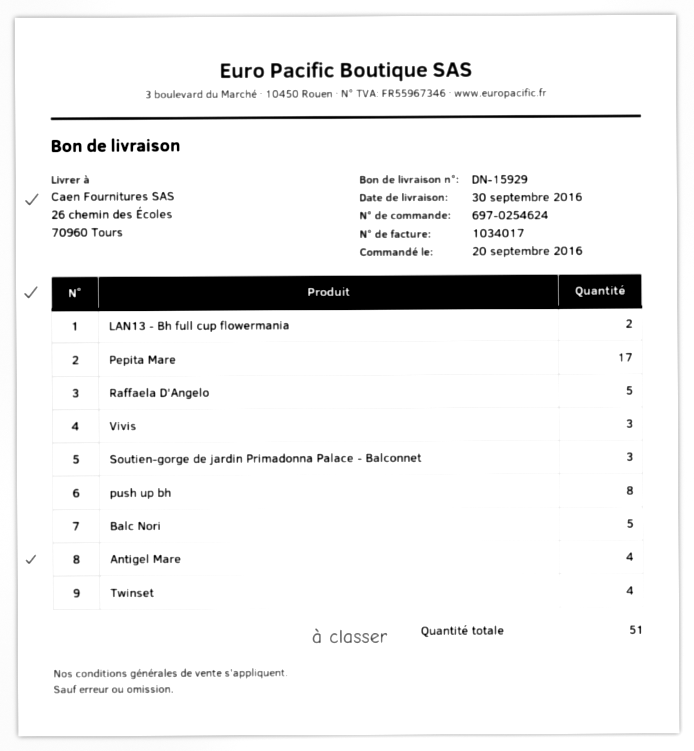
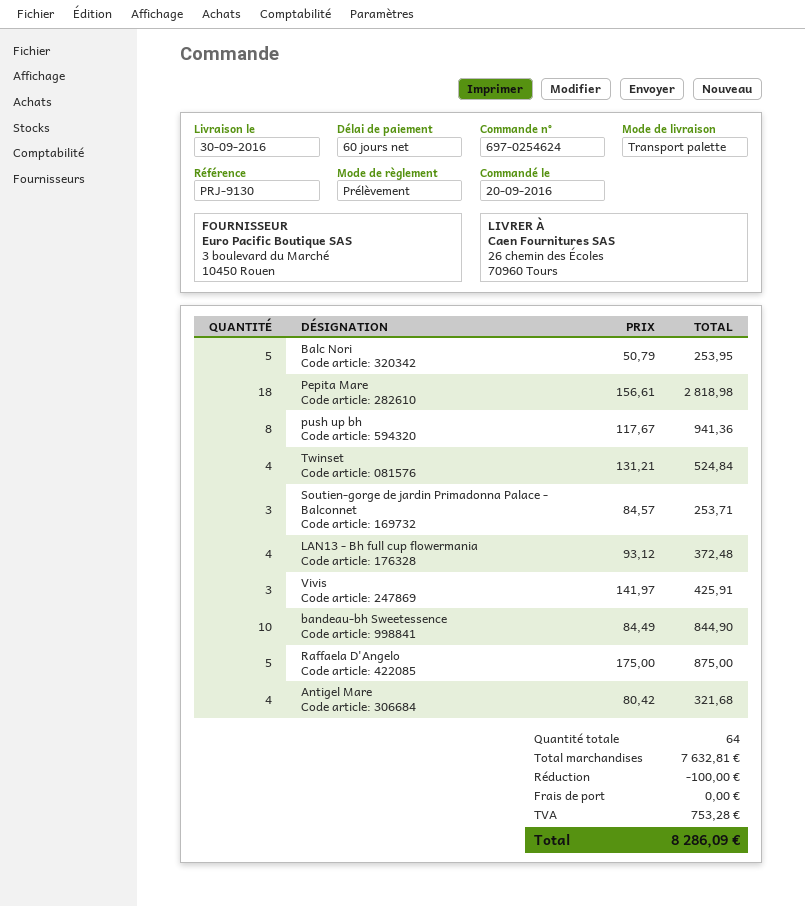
LAN13 - Bh full cup flowermania: 2 -> 4
Pepita Mare: 17 -> 18
bandeau-bh Sweetessence: none -> 10
total quantity: 51 -> 64

